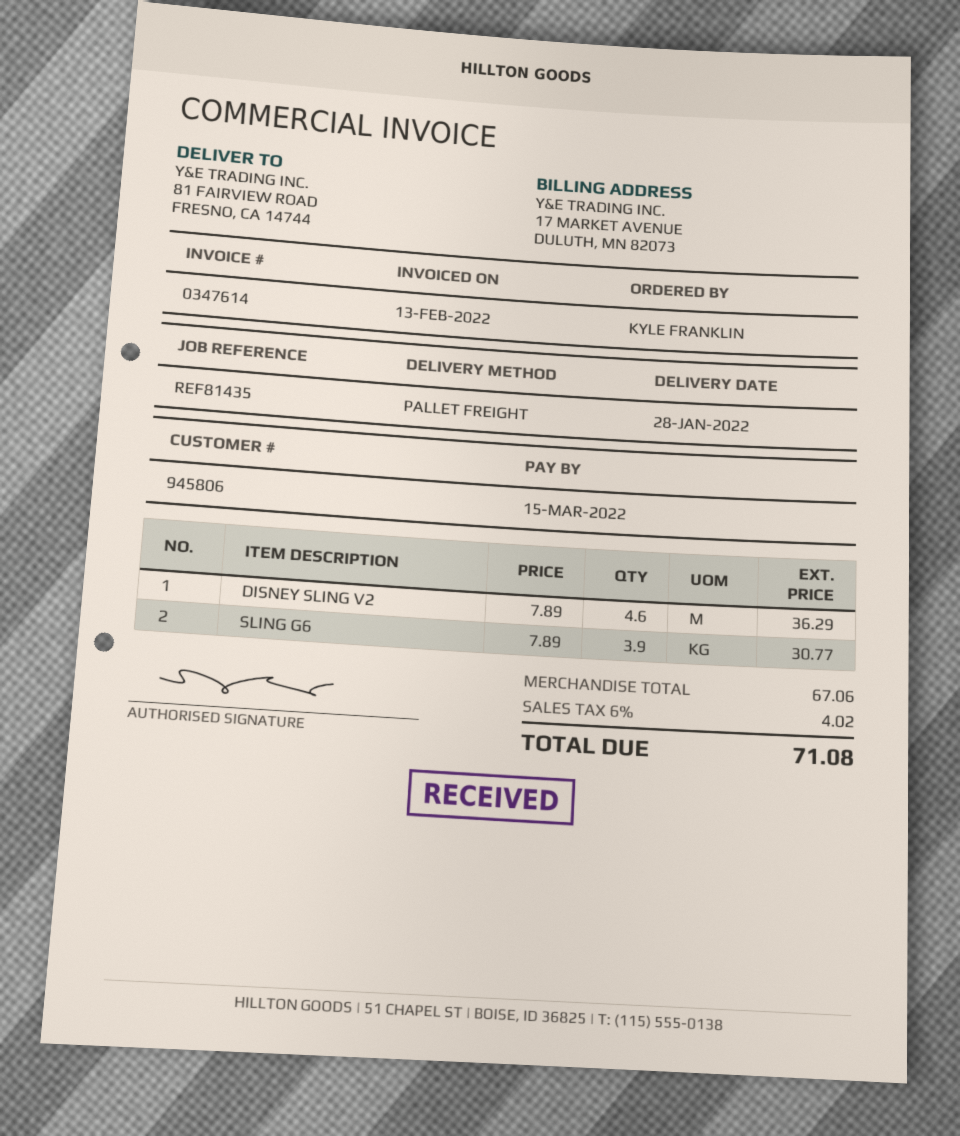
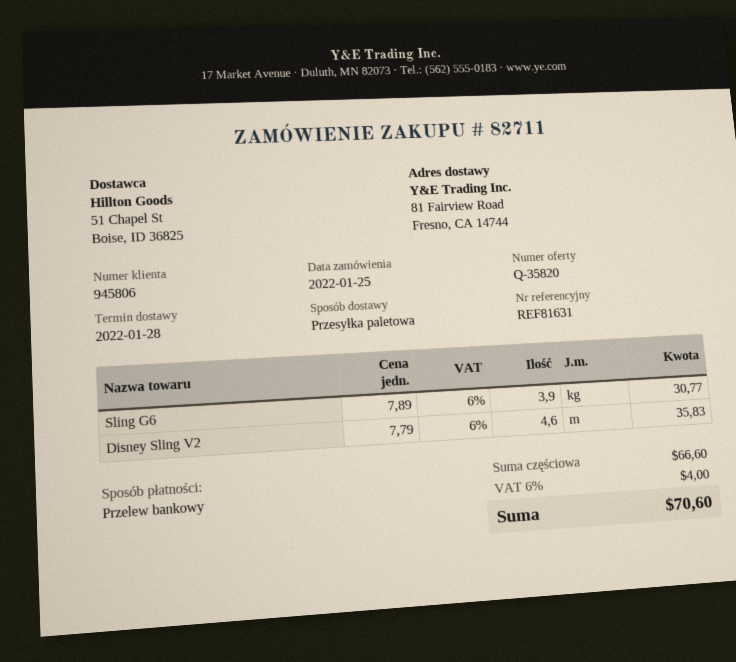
reference: REF81435 -> REF81631
DISNEY SLING V2: 4.6 x 7.89 = 36.29 -> 4.6 x 7.79 = 35.83
subtotal: 67.06 -> 66.60
tax: 6% = 4.02 -> 6% = 4.00
total: 71.08 -> 70.60

